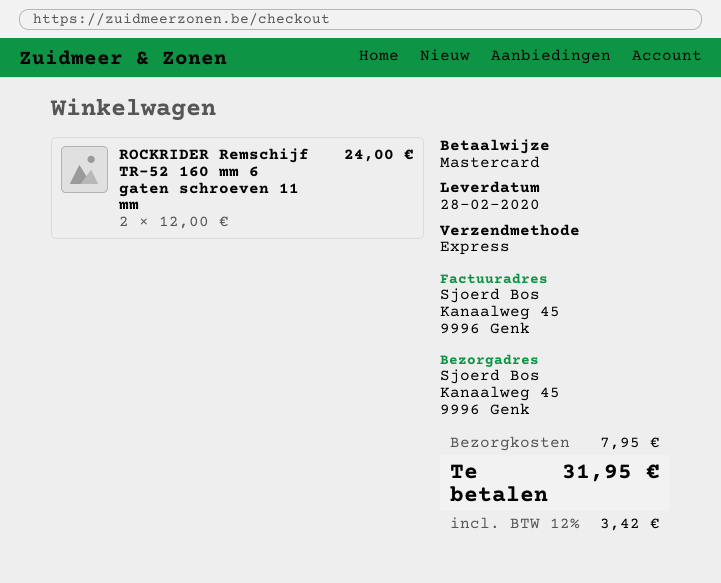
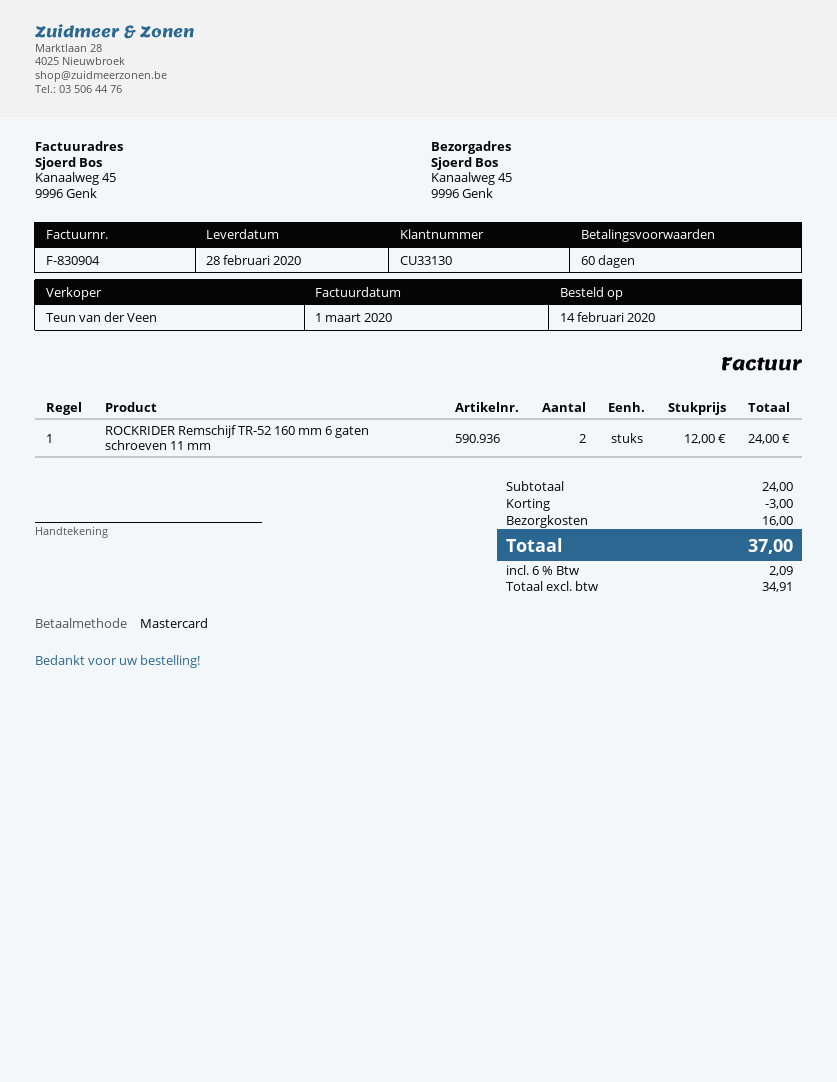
discount: none -> 3.00
shipping: 7.95 -> 16.00
tax: 12% = 3.42 -> 6% = 2.09
total: 31.95 -> 37.00

